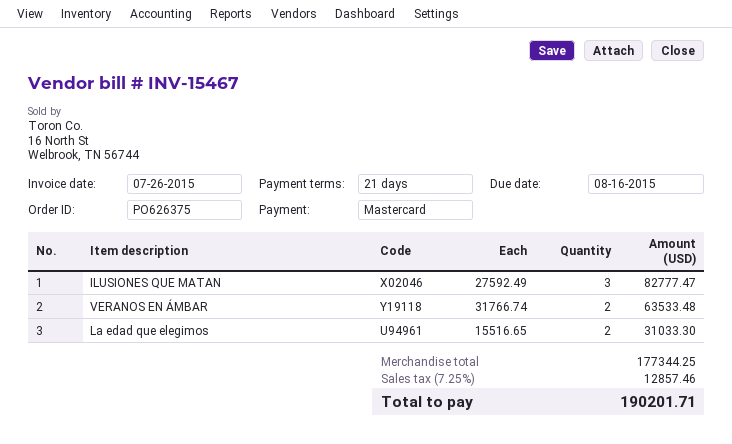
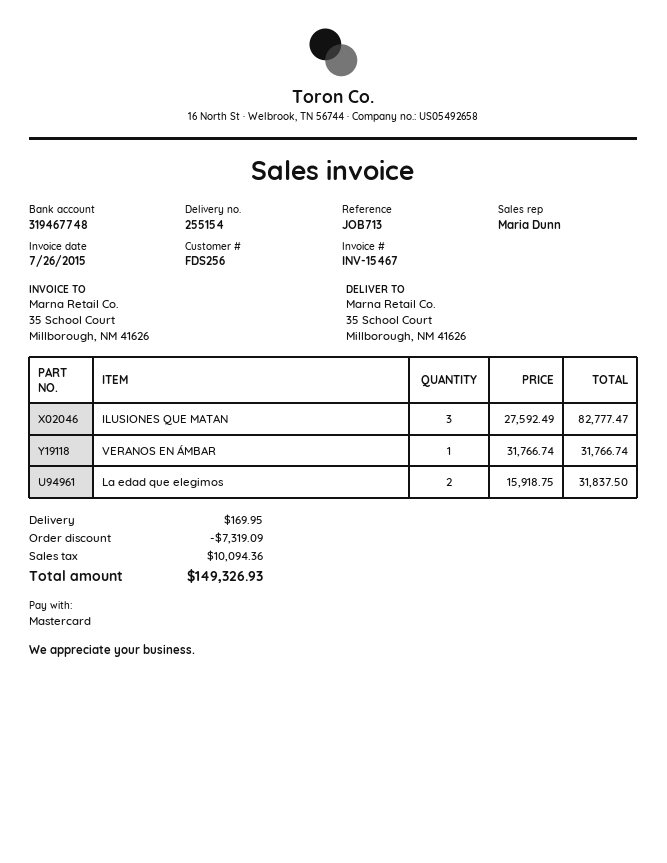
VERANOS EN ÁMBAR: 2 x 31766.74 = 63533.48 -> 1 x 31766.74 = 31766.74
La edad que elegimos: 2 x 15516.65 = 31033.30 -> 2 x 15918.75 = 31837.50
discount: none -> 7319.09
shipping: none -> 169.95
tax: 12857.46 -> 10094.36
total: 190201.71 -> 149326.93

